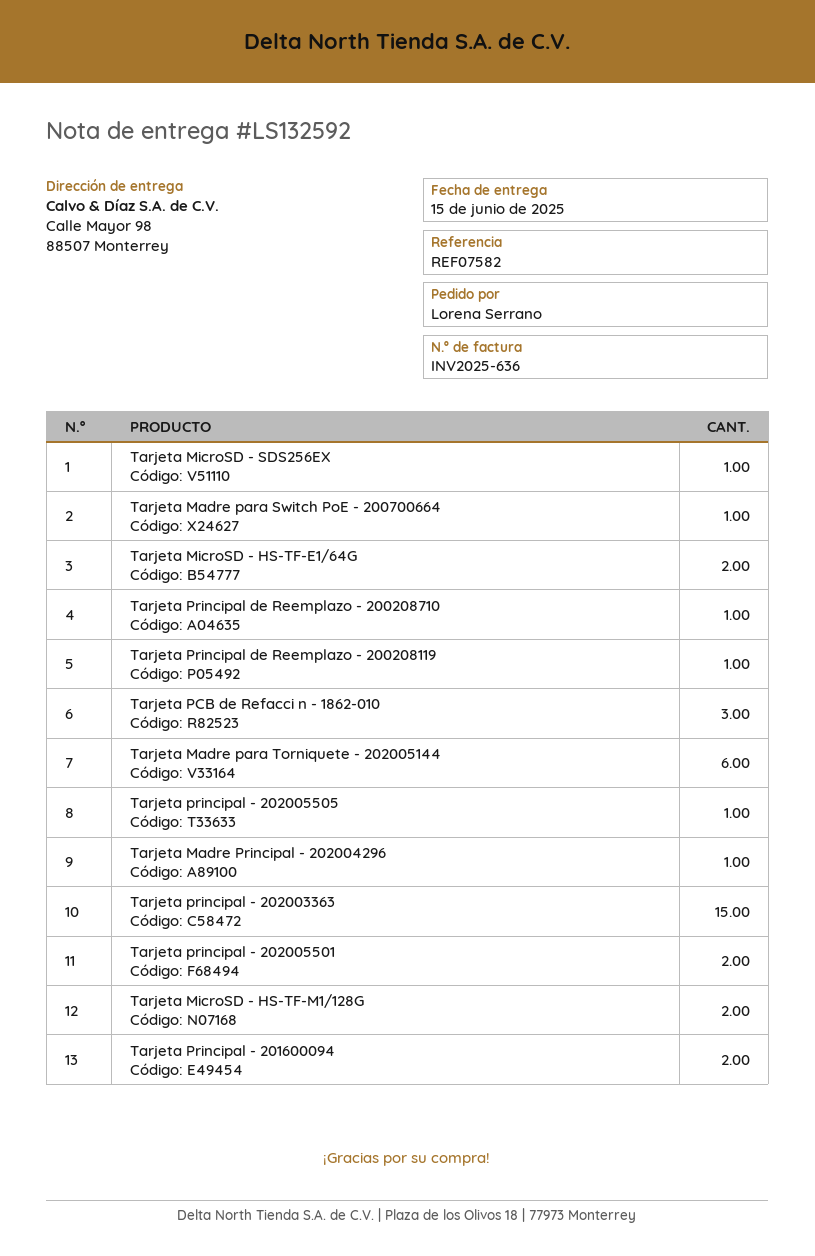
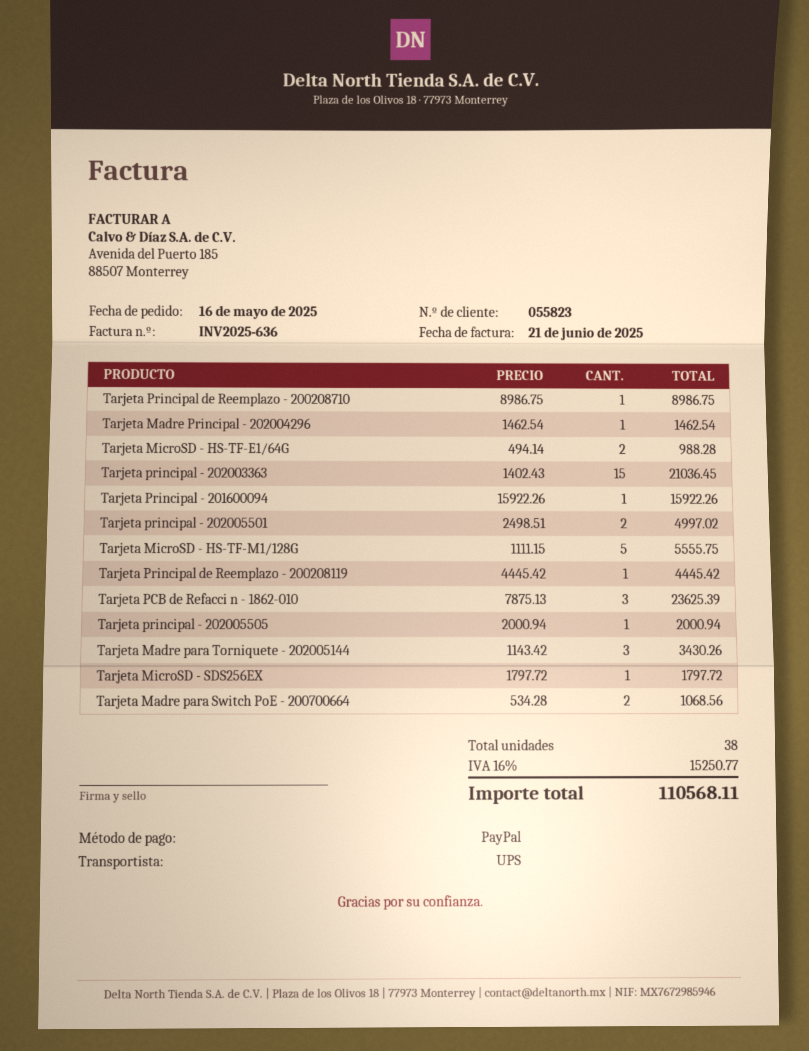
Tarjeta Madre para Switch PoE - 200700664: 1 -> 2
Tarjeta Madre para Torniquete - 202005144: 6 -> 3
Tarjeta MicroSD - HS-TF-M1/128G: 2 -> 5
Tarjeta Principal - 201600094: 2 -> 1

